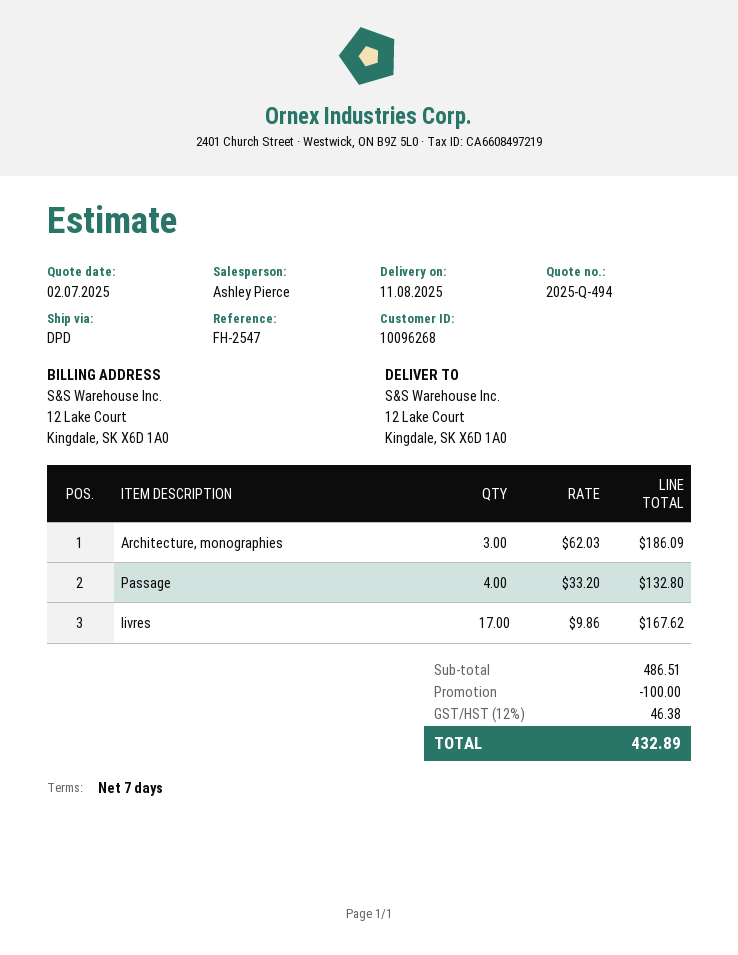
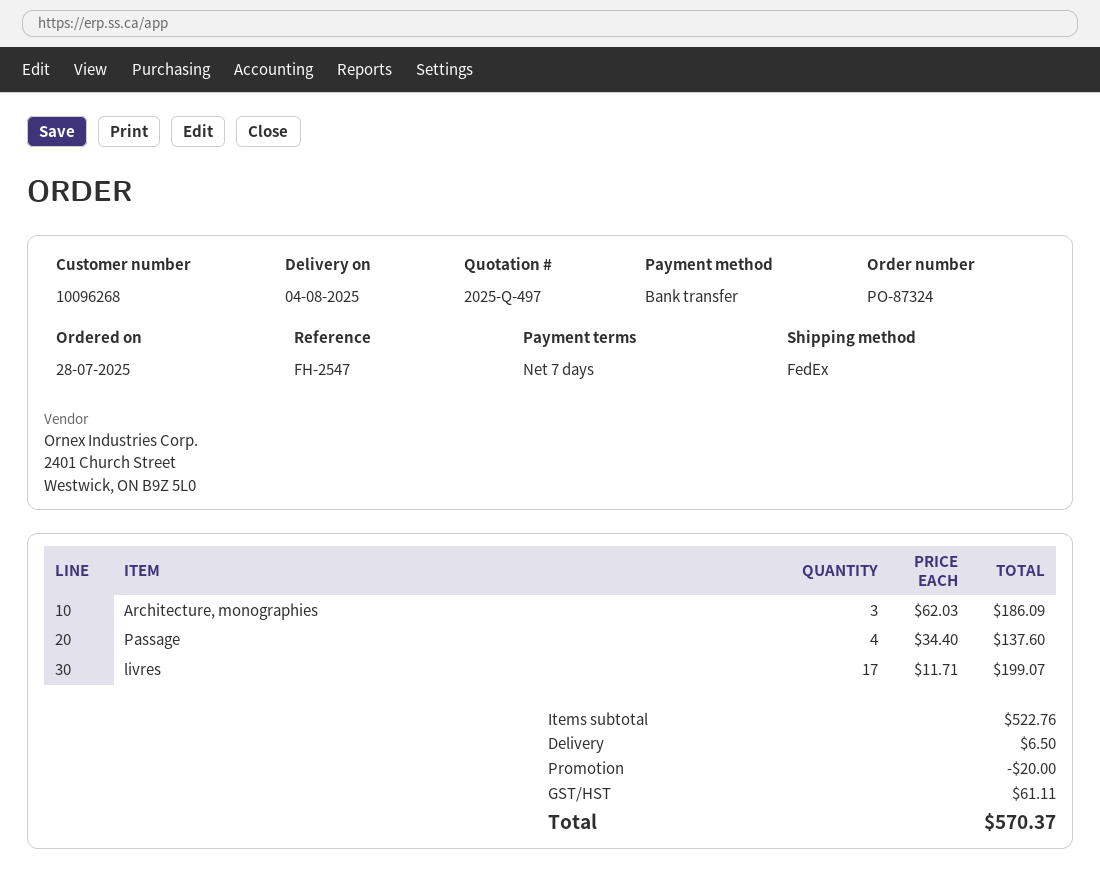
quote number: 2025-Q-494 -> 2025-Q-497
delivery date: 2025-08-11 -> 2025-08-04
shipping method: DPD -> FedEx
Passage: 4 x 33.20 = 132.80 -> 4 x 34.40 = 137.60
livres: 17 x 9.86 = 167.62 -> 17 x 11.71 = 199.07
subtotal: 486.51 -> 522.76
discount: 100.00 -> 20.00
shipping: none -> 6.50
tax: 46.38 -> 61.11
total: 432.89 -> 570.37

